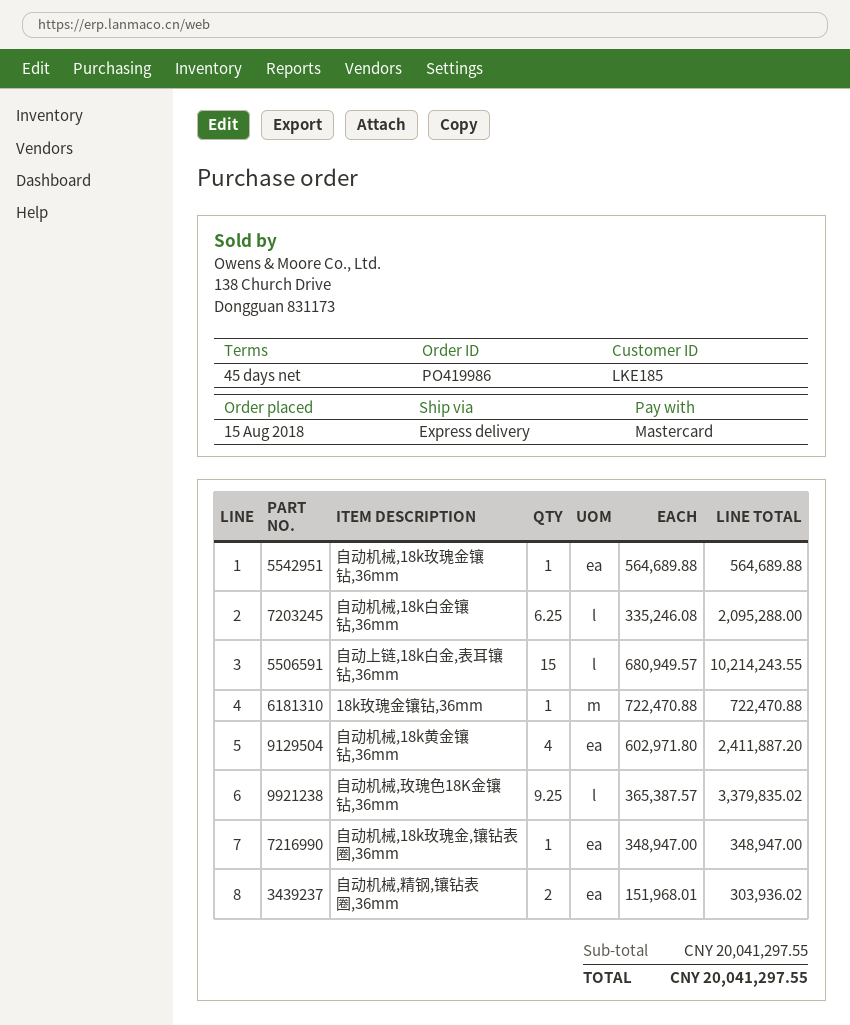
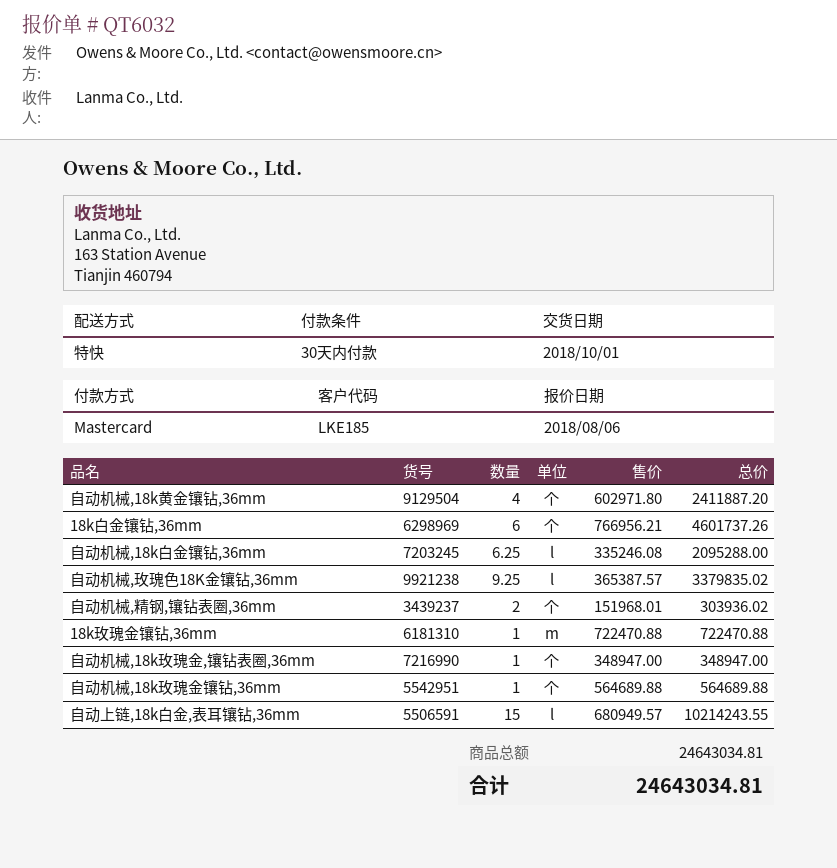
payment terms: 45 days -> 30 days
18k白金镶钻,36mm: none -> 6 x 766956.21 = 4601737.26
subtotal: 20041297.55 -> 24643034.81
total: 20041297.55 -> 24643034.81

